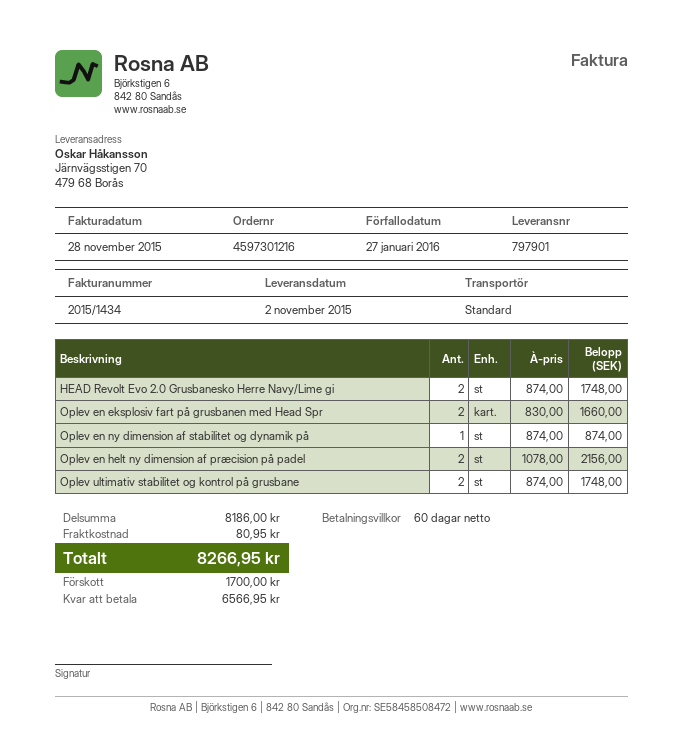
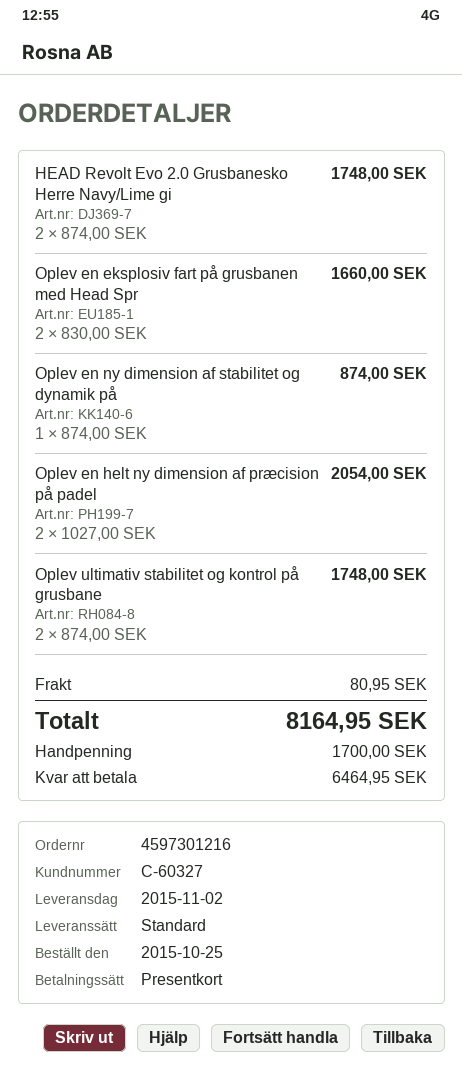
Oplev en helt ny dimension af præcision på padel: 2 x 1078.00 = 2156.00 -> 2 x 1027.00 = 2054.00
total: 8266.95 -> 8164.95
balance: 6566.95 -> 6464.95

